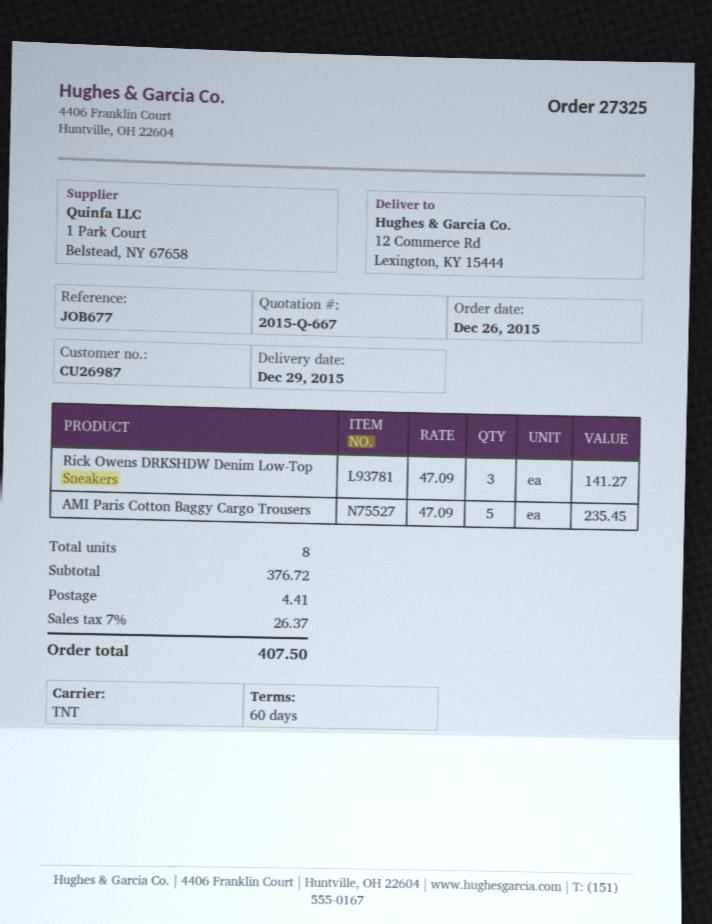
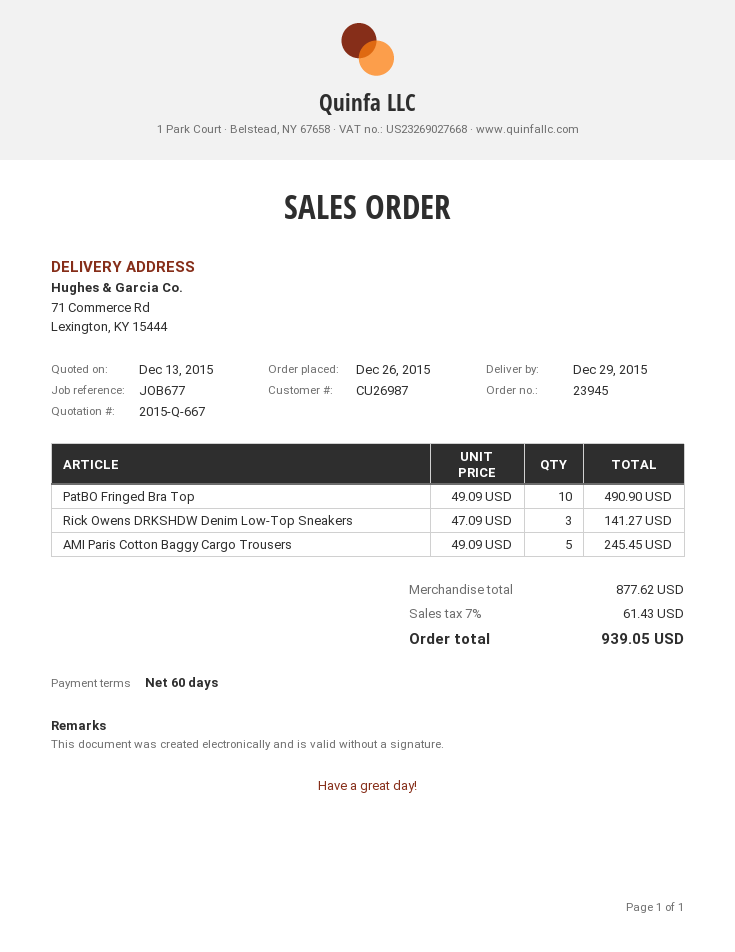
order number: 27325 -> 23945
ship to: 12 Commerce Rd, Lexington, KY 15444 -> 71 Commerce Rd, Lexington, KY 15444
AMI Paris Cotton Baggy Cargo Trousers: 5 x 47.09 = 235.45 -> 5 x 49.09 = 245.45
PatBO Fringed Bra Top: none -> 10 x 49.09 = 490.90
subtotal: 376.72 -> 877.62
shipping: 4.41 -> none
tax: 7% = 26.37 -> 7% = 61.43
total: 407.50 -> 939.05

